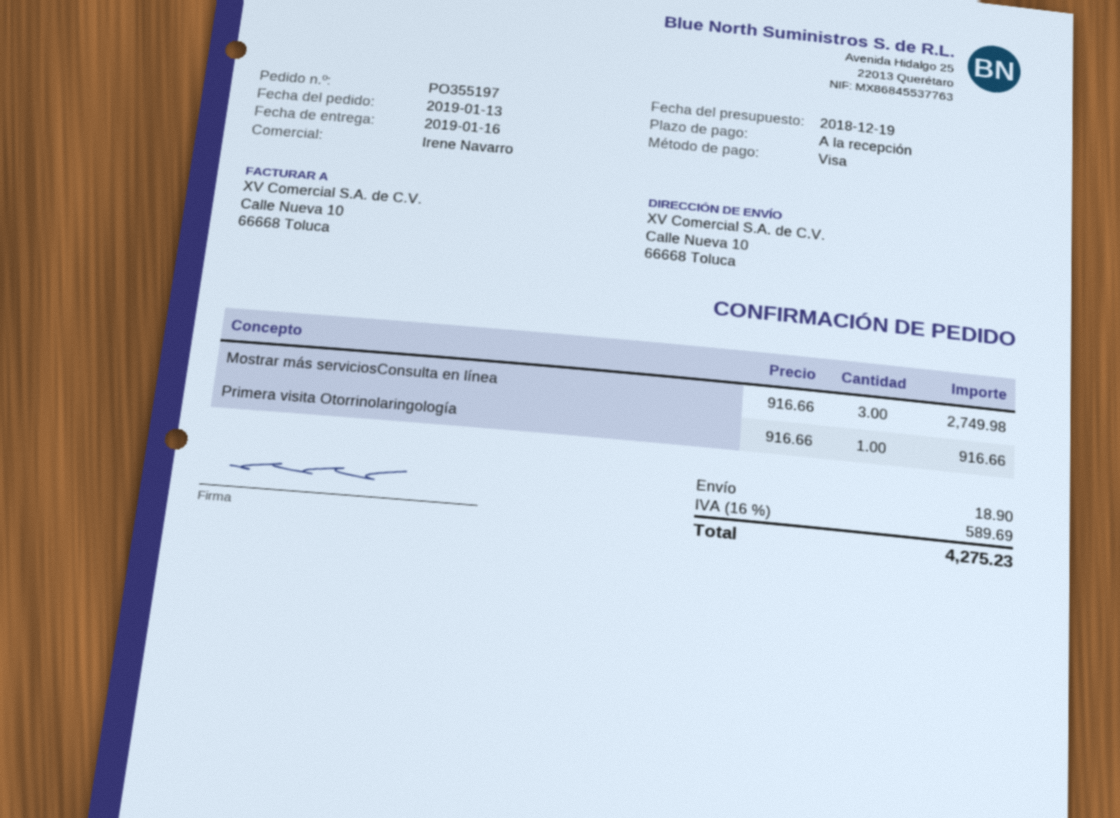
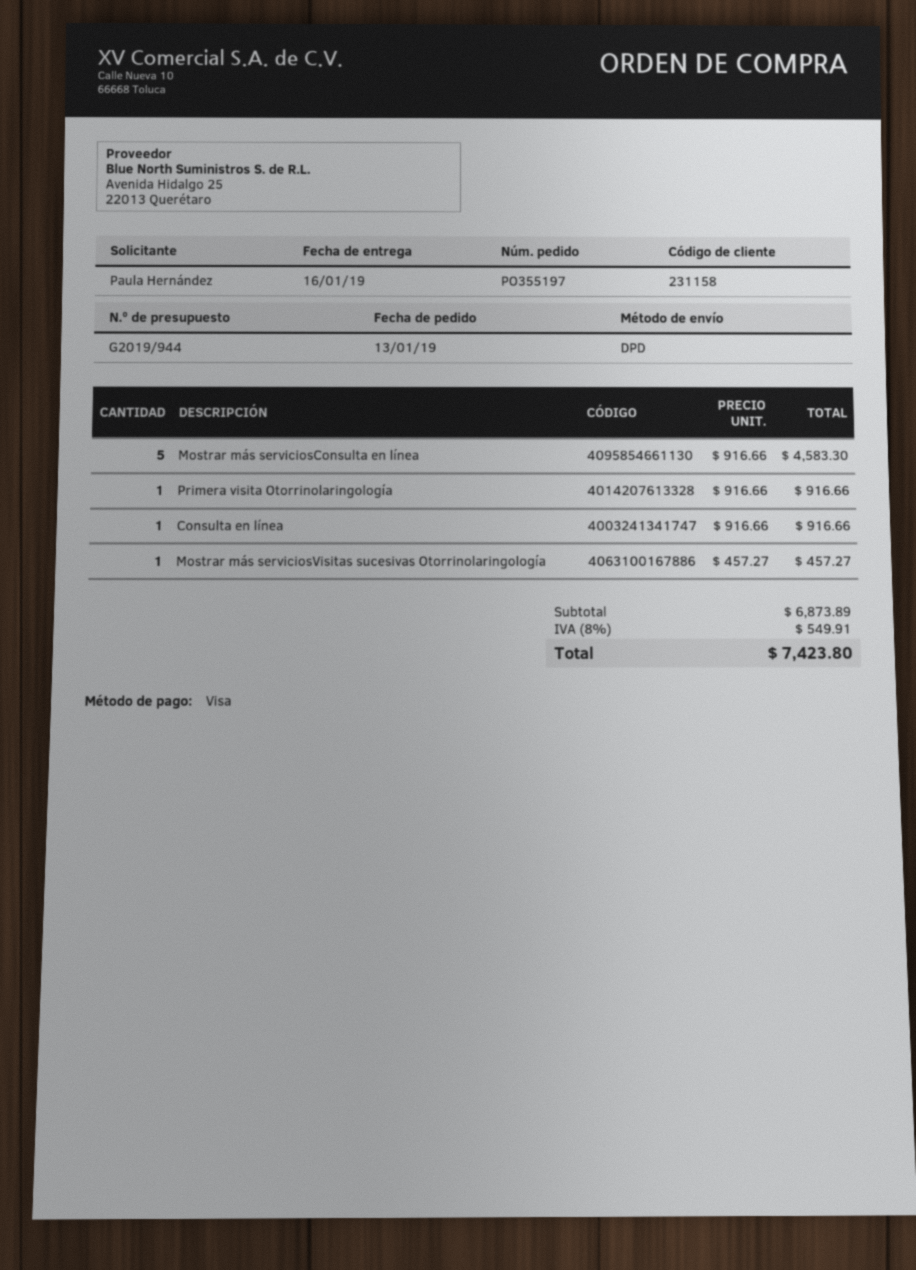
Mostrar más serviciosConsulta en línea: 3 x 916.66 = 2749.98 -> 5 x 916.66 = 4583.30
Consulta en línea: none -> 1 x 916.66 = 916.66
Mostrar más serviciosVisitas sucesivas Otorrinolaringología: none -> 1 x 457.27 = 457.27
shipping: 18.90 -> none
tax: 16% = 589.69 -> 8% = 549.91
total: 4275.23 -> 7423.80

